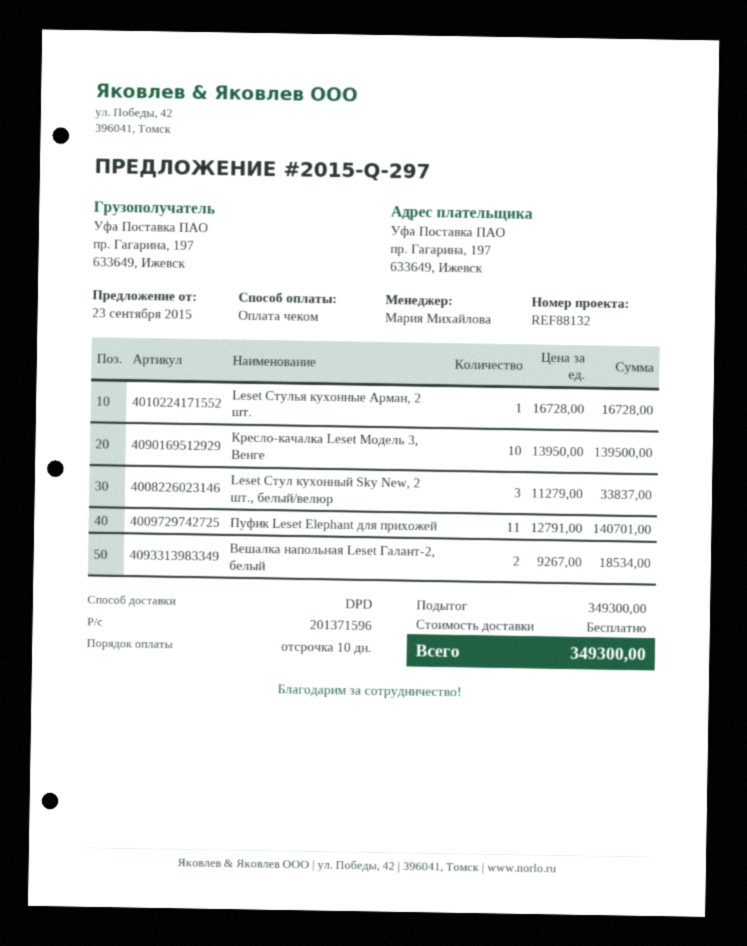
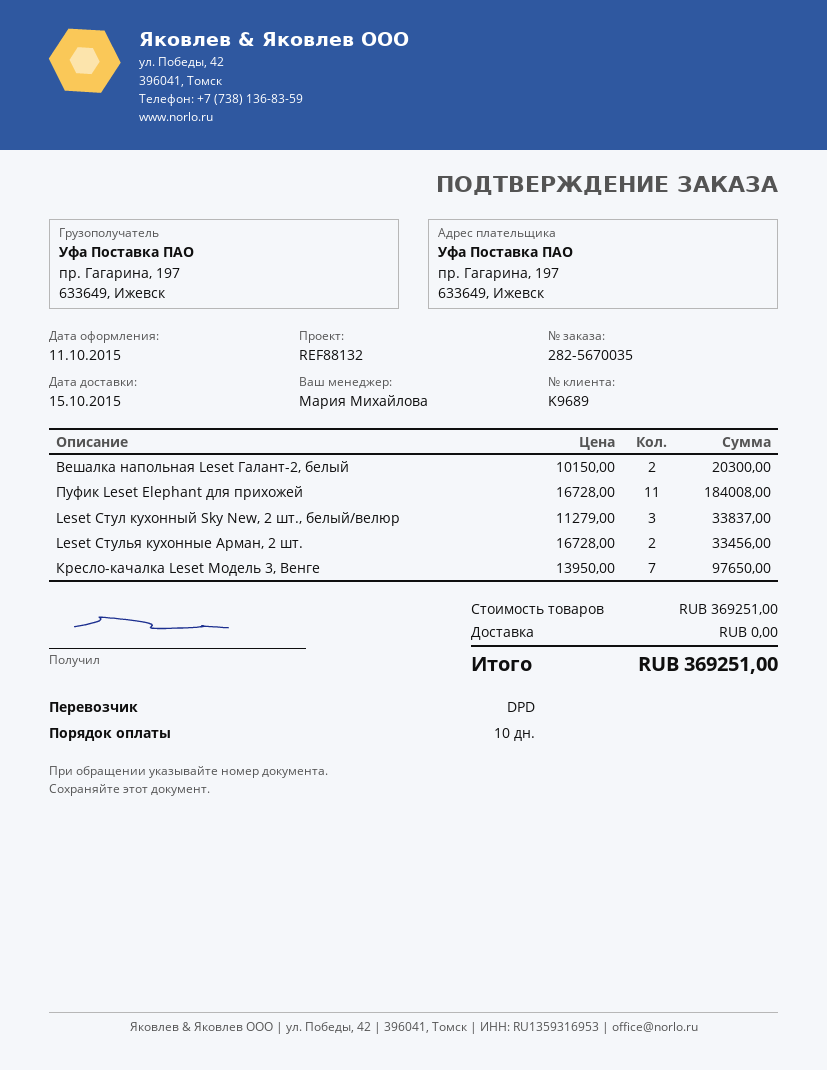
Leset Стулья кухонные Арман, 2 шт.: 1 x 16728.00 = 16728.00 -> 2 x 16728.00 = 33456.00
Кресло-качалка Leset Модель 3, Венге: 10 x 13950.00 = 139500.00 -> 7 x 13950.00 = 97650.00
Пуфик Leset Elephant для прихожей: 11 x 12791.00 = 140701.00 -> 11 x 16728.00 = 184008.00
Вешалка напольная Leset Галант-2, белый: 2 x 9267.00 = 18534.00 -> 2 x 10150.00 = 20300.00
subtotal: 349300.00 -> 369251.00
total: 349300.00 -> 369251.00

